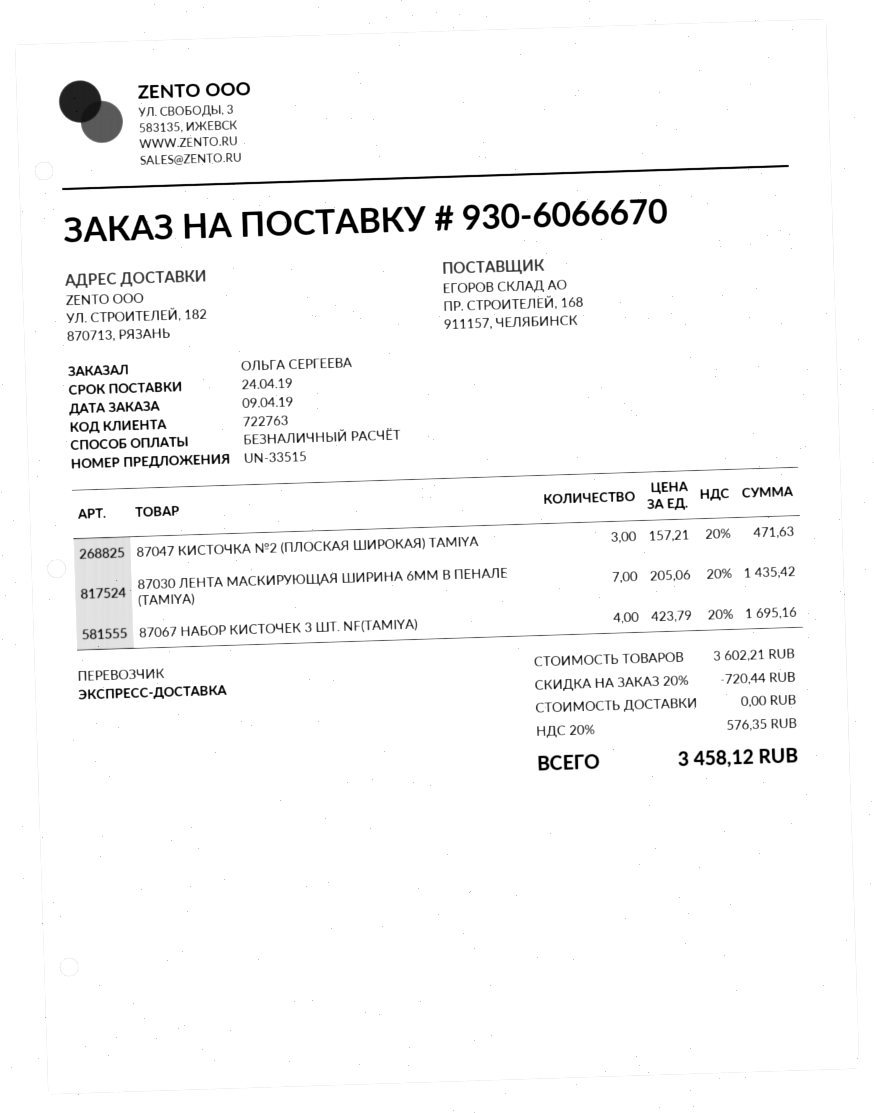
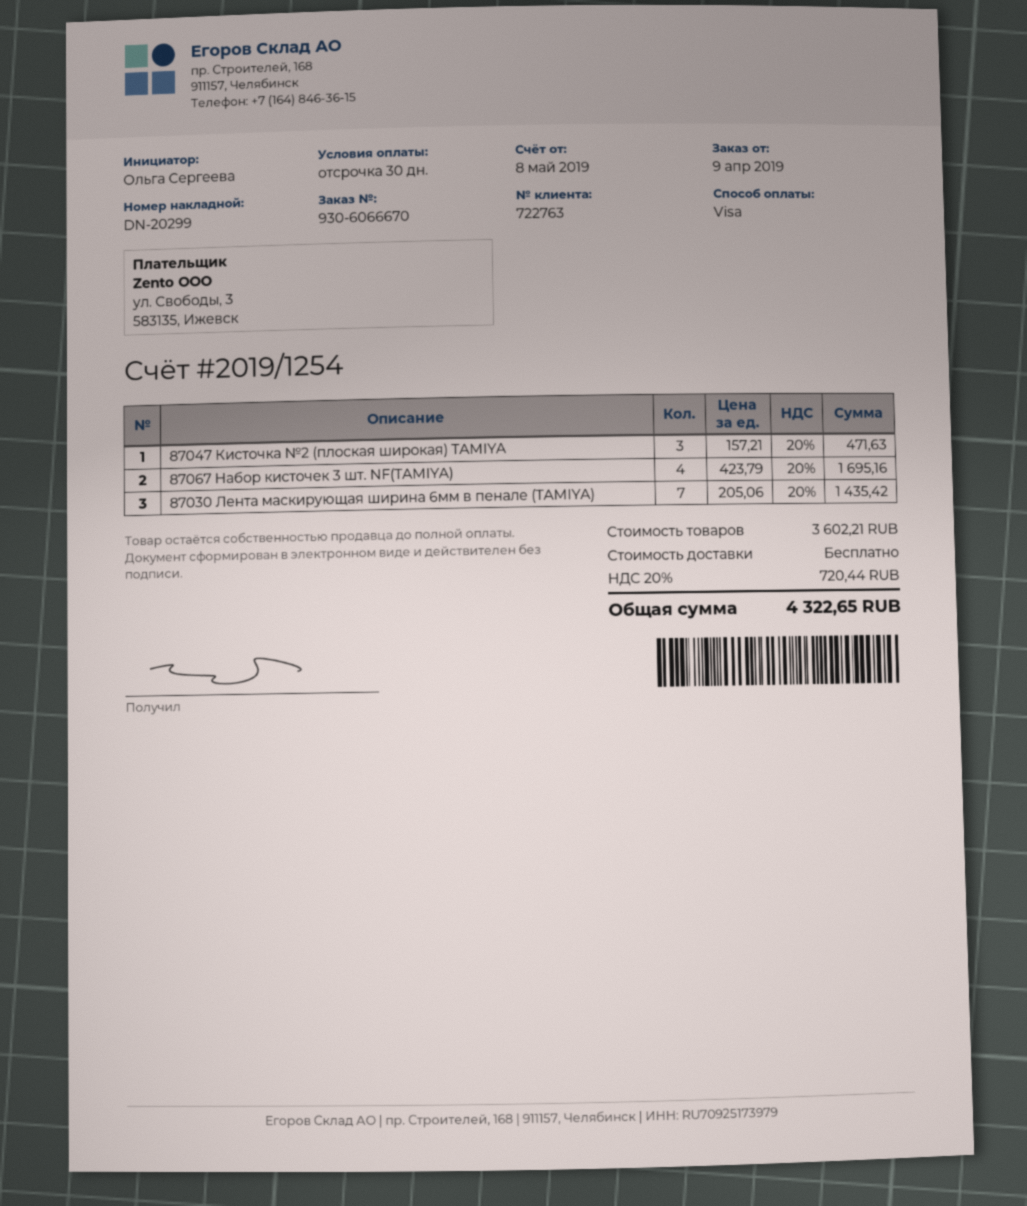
payment method: bank transfer -> Visa
discount: 20% = 720.44 -> none
tax: 20% = 576.35 -> 20% = 720.44
total: 3458.12 -> 4322.65

